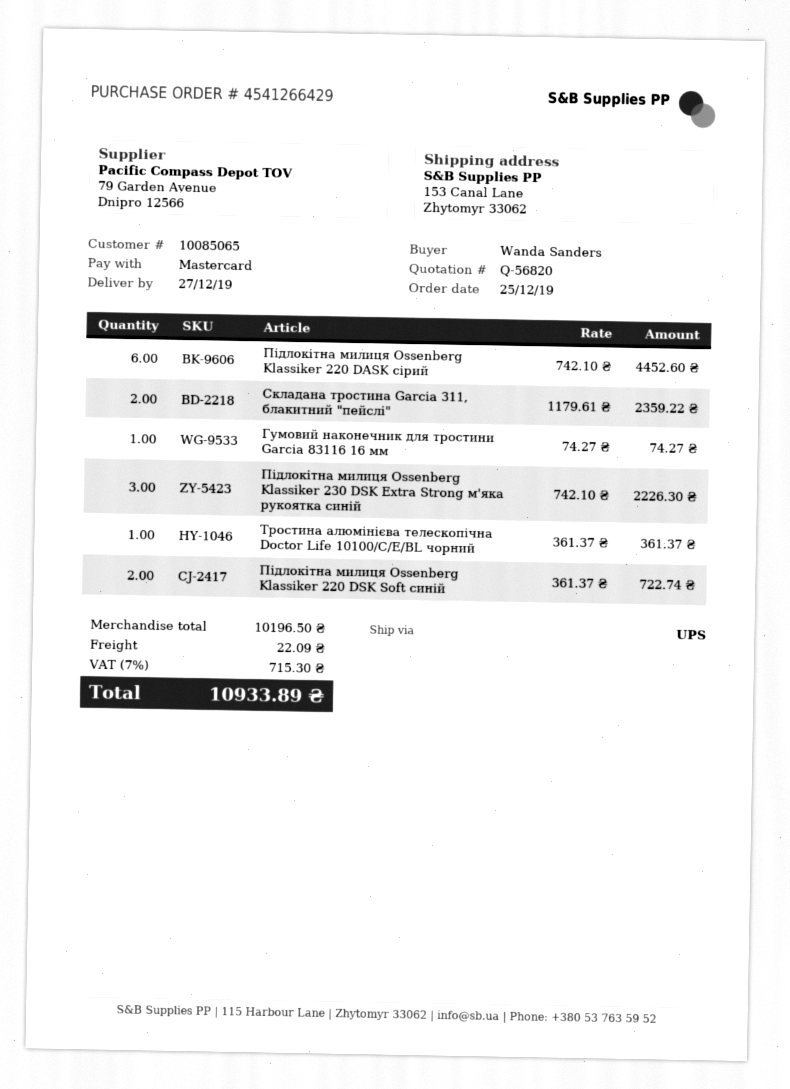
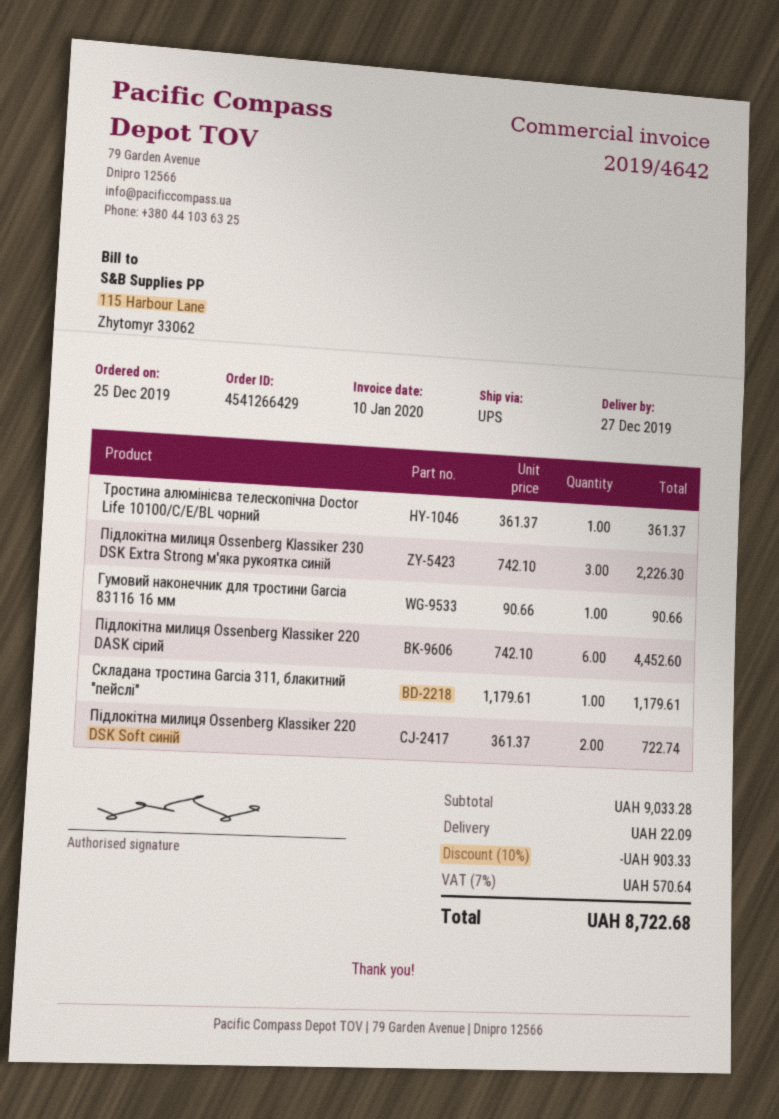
Складана тростина Garcia 311, блакитний "пейслі": 2 x 1179.61 = 2359.22 -> 1 x 1179.61 = 1179.61
Гумовий наконечник для тростини Garcia 83116 16 мм: 1 x 74.27 = 74.27 -> 1 x 90.66 = 90.66
subtotal: 10196.50 -> 9033.28
discount: none -> 10% = 903.33
tax: 7% = 715.30 -> 7% = 570.64
total: 10933.89 -> 8722.68

